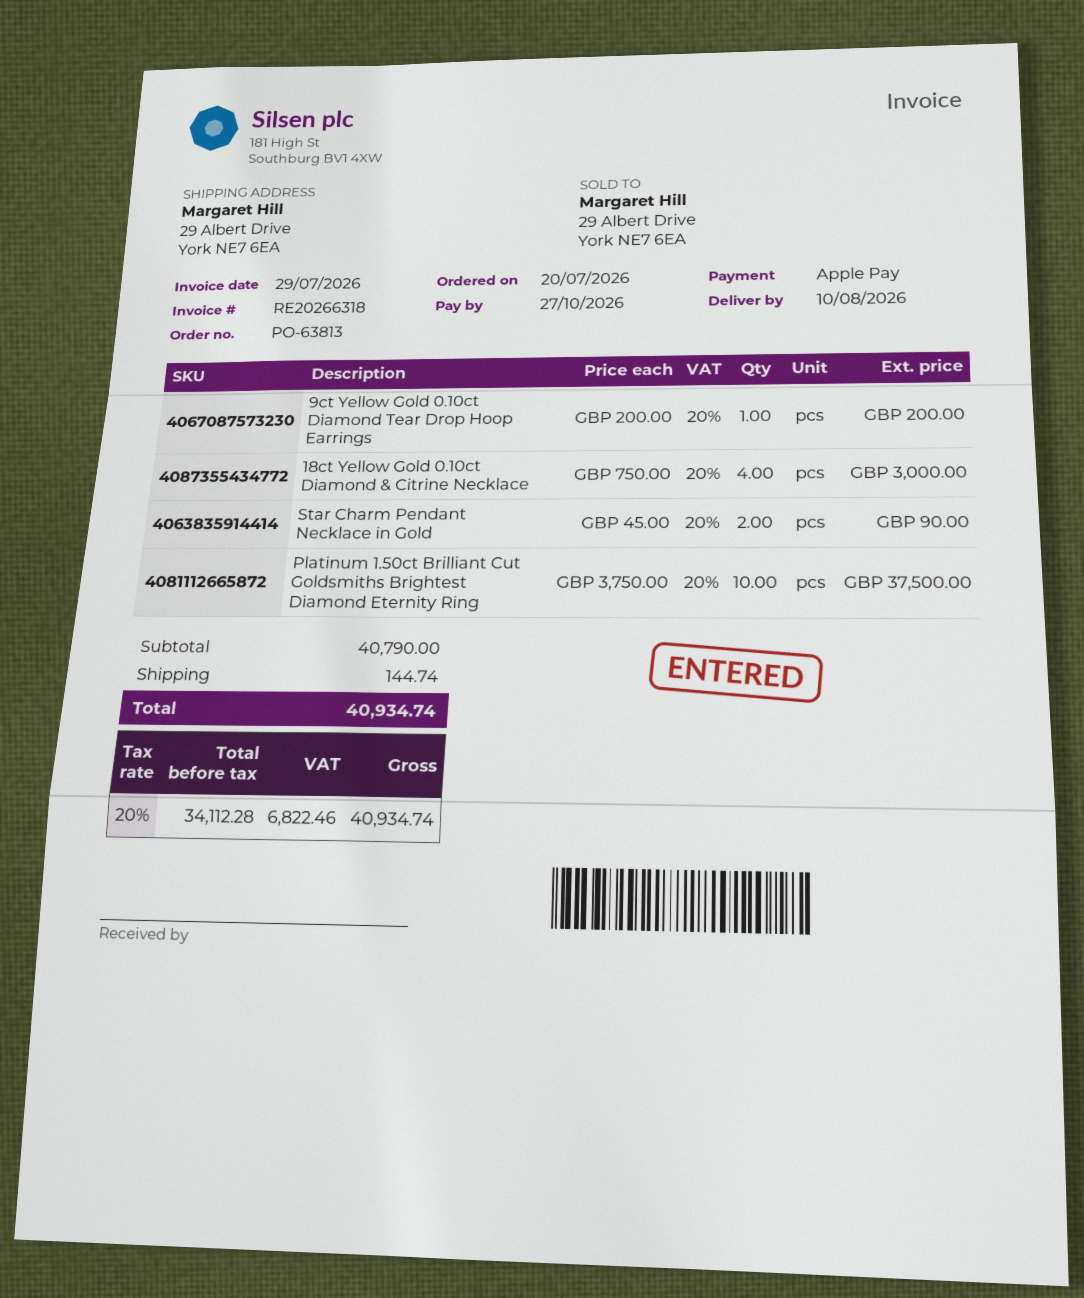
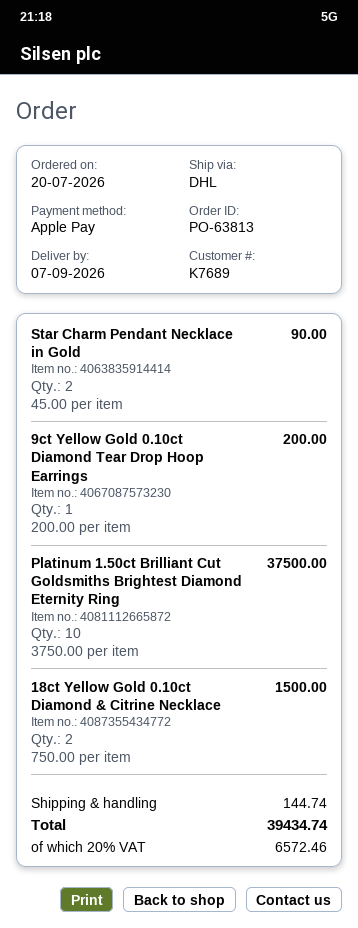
delivery date: 2026-08-10 -> 2026-09-07
18ct Yellow Gold 0.10ct Diamond & Citrine Necklace: 4 x 750.00 = 3000.00 -> 2 x 750.00 = 1500.00
tax: 20% = 6822.46 -> 20% = 6572.46
total: 40934.74 -> 39434.74

